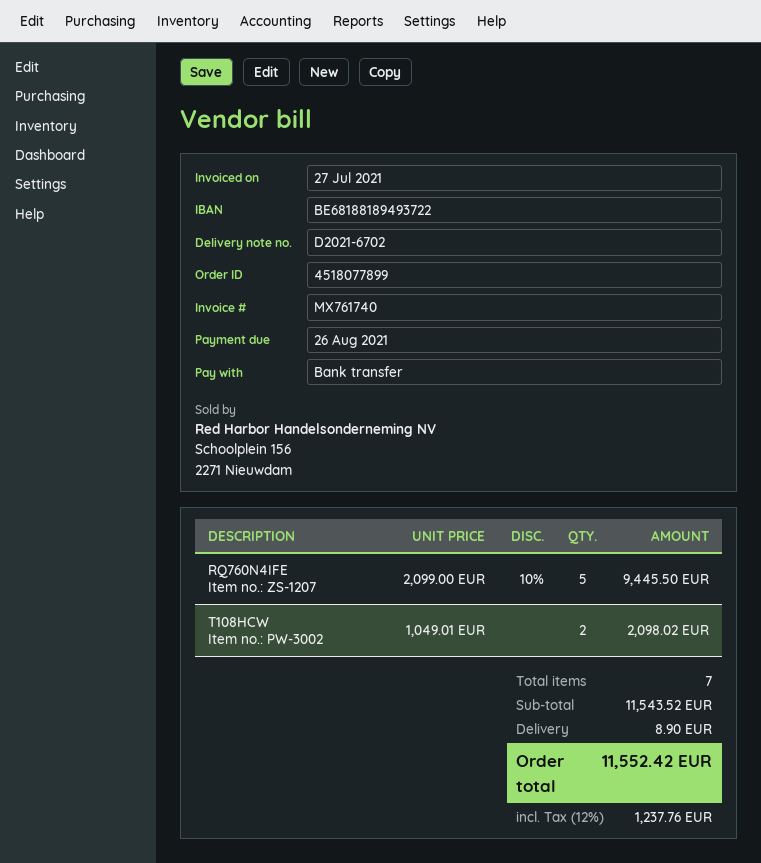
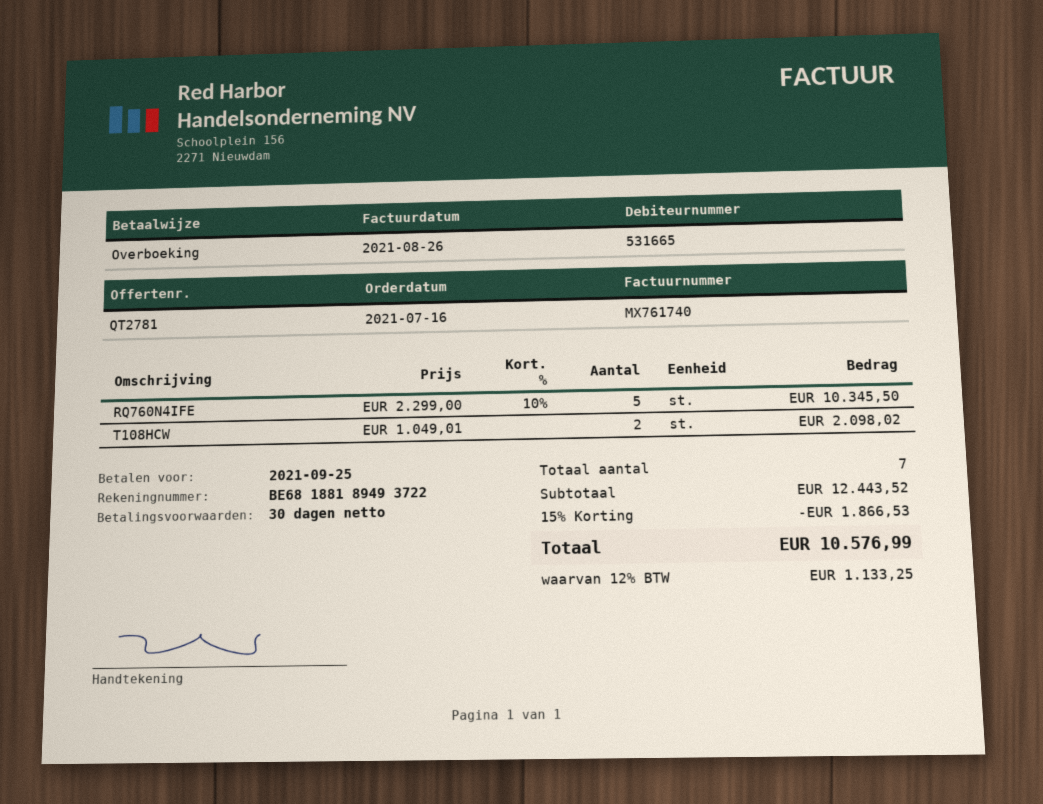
invoice date: 2021-07-27 -> 2021-08-26
due date: 2021-08-26 -> 2021-09-25
RQ760N4IFE: 5 x 2099.00 - 10% = 9445.50 -> 5 x 2299.00 - 10% = 10345.50
subtotal: 11543.52 -> 12443.52
discount: none -> 15% = 1866.53
shipping: 8.90 -> none
tax: 12% = 1237.76 -> 12% = 1133.25
total: 11552.42 -> 10576.99

